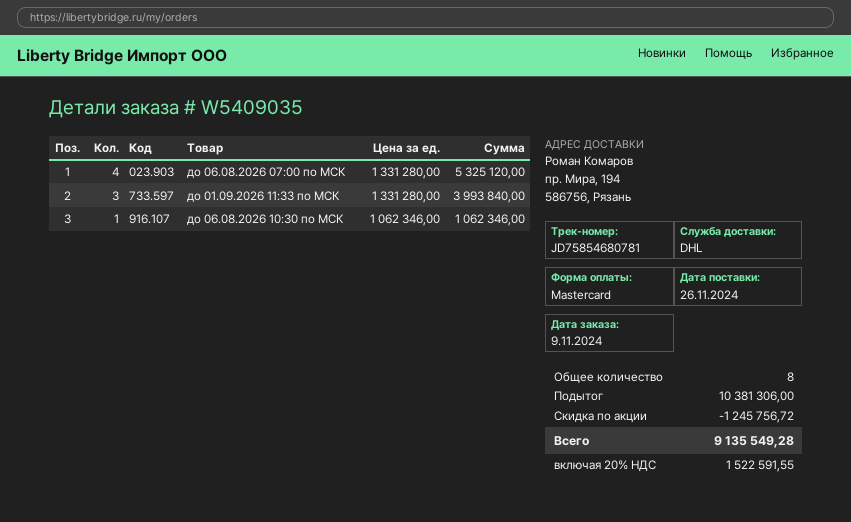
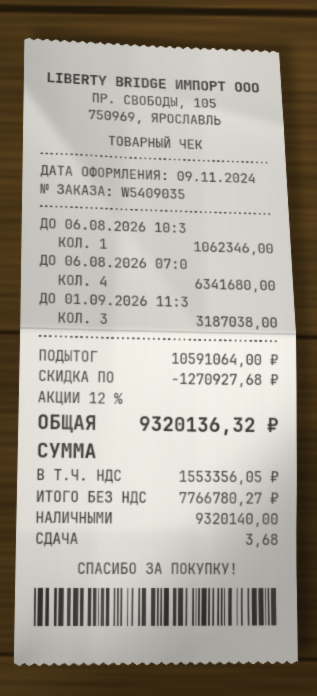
payment method: Mastercard -> cash
до 06.08.2026 07:00 по МСК: 4 for 5325120.00 -> 4 for 6341680.00
до 01.09.2026 11:33 по МСК: 3 for 3993840.00 -> 3 for 3187038.00
subtotal: 10381306.00 -> 10591064.00
discount: 1245756.72 -> 1270927.68
tax: 1522591.55 -> 1553356.05
total: 9135549.28 -> 9320136.32

